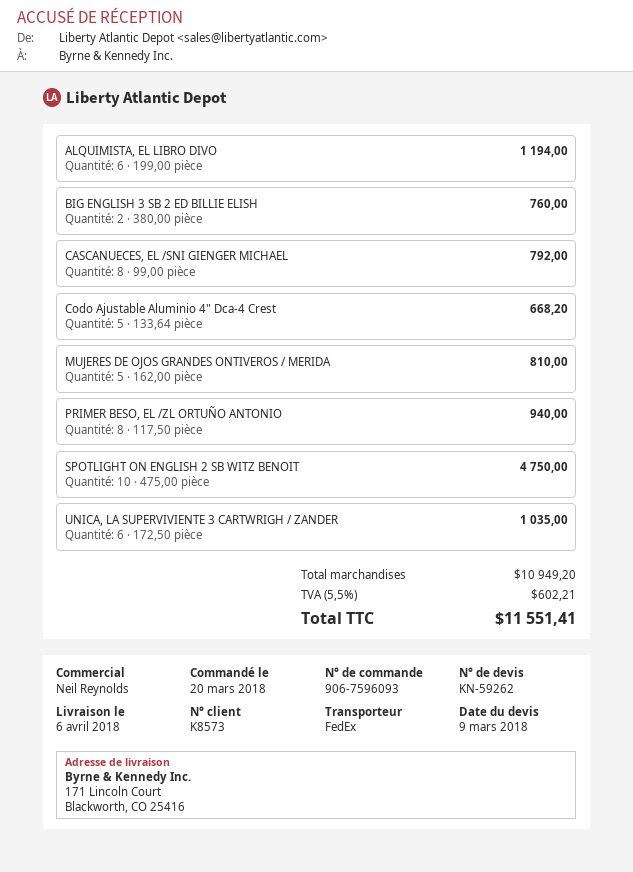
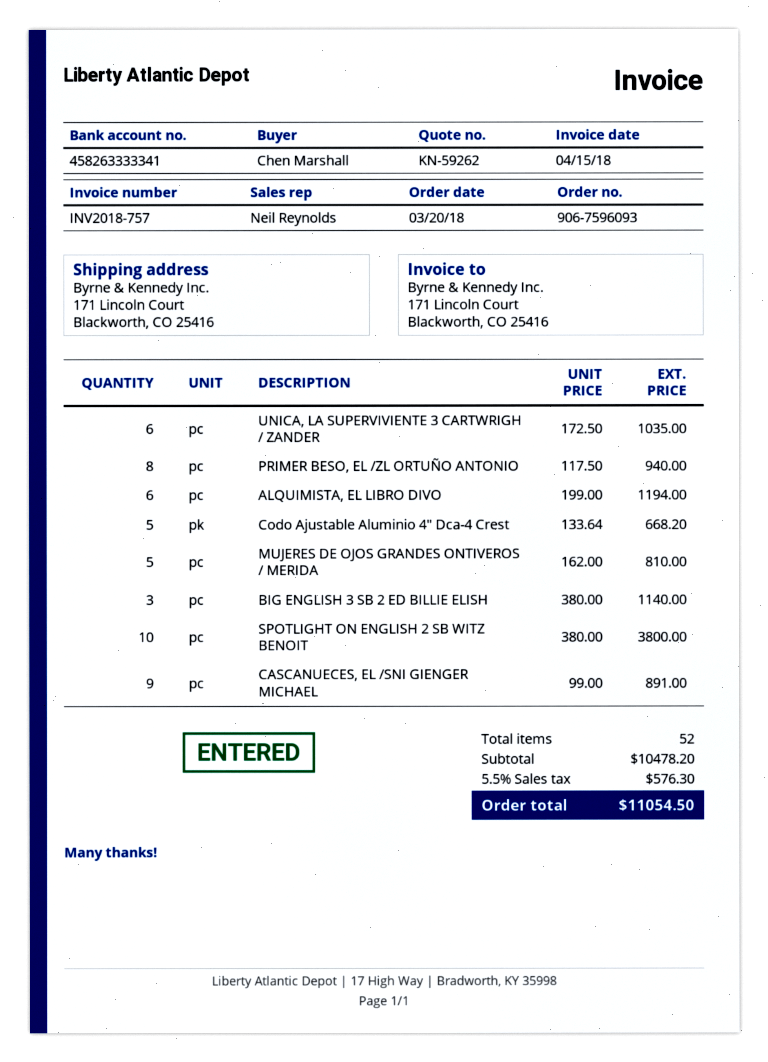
BIG ENGLISH 3 SB 2 ED BILLIE ELISH: 2 x 380.00 = 760.00 -> 3 x 380.00 = 1140.00
CASCANUECES, EL /SNI GIENGER MICHAEL: 8 x 99.00 = 792.00 -> 9 x 99.00 = 891.00
SPOTLIGHT ON ENGLISH 2 SB WITZ BENOIT: 10 x 475.00 = 4750.00 -> 10 x 380.00 = 3800.00
subtotal: 10949.20 -> 10478.20
tax: 5.5% = 602.21 -> 5.5% = 576.30
total: 11551.41 -> 11054.50

